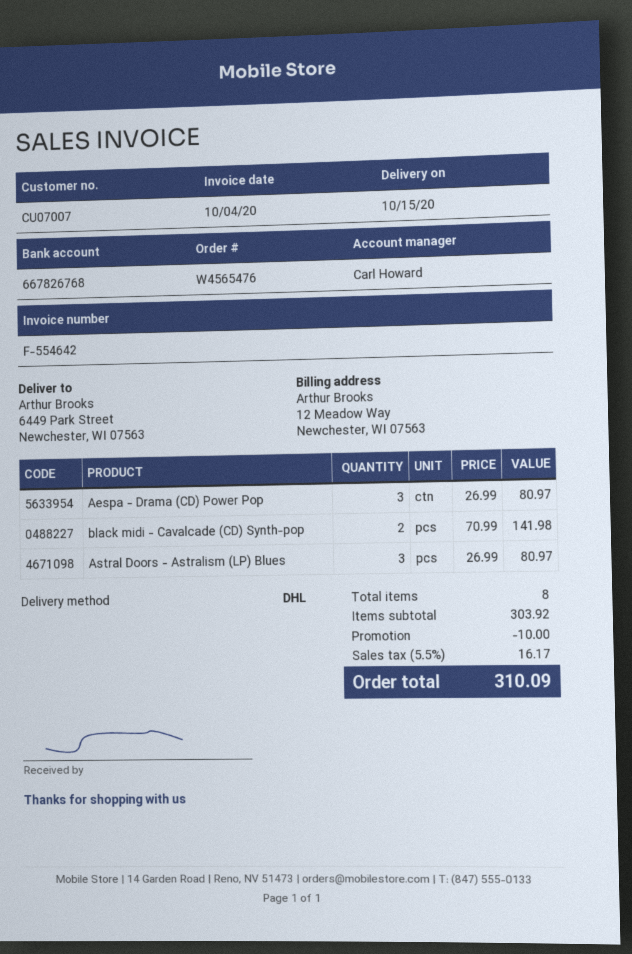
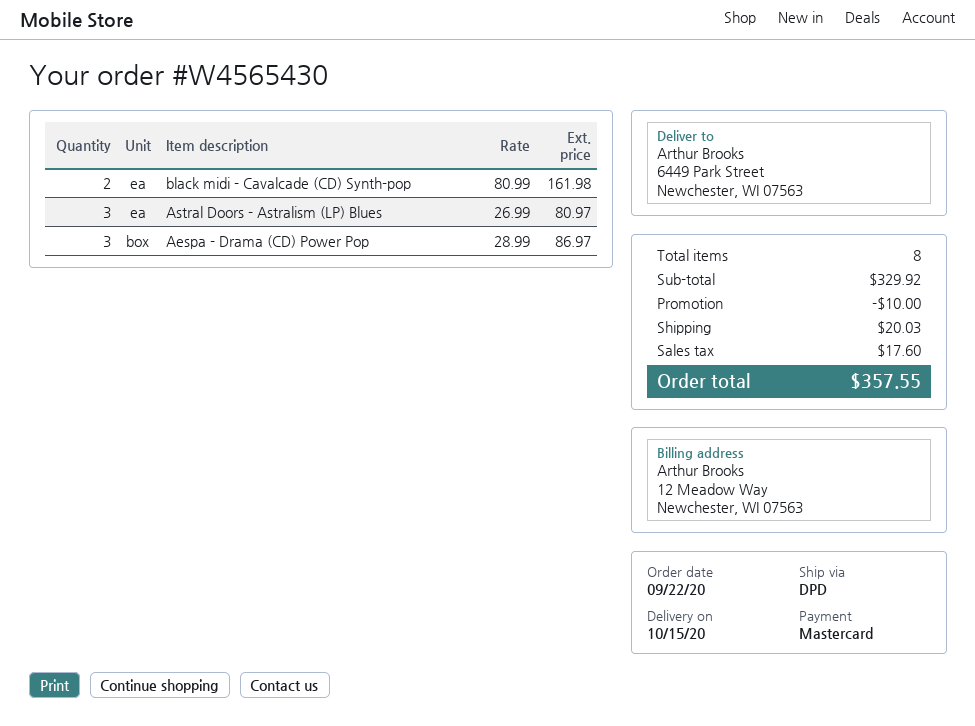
order number: W4565476 -> W4565430
shipping method: DHL -> DPD
Aespa - Drama (CD) Power Pop: 3 x 26.99 = 80.97 -> 3 x 28.99 = 86.97
black midi - Cavalcade (CD) Synth-pop: 2 x 70.99 = 141.98 -> 2 x 80.99 = 161.98
subtotal: 303.92 -> 329.92
shipping: none -> 20.03
tax: 16.17 -> 17.60
total: 310.09 -> 357.55

